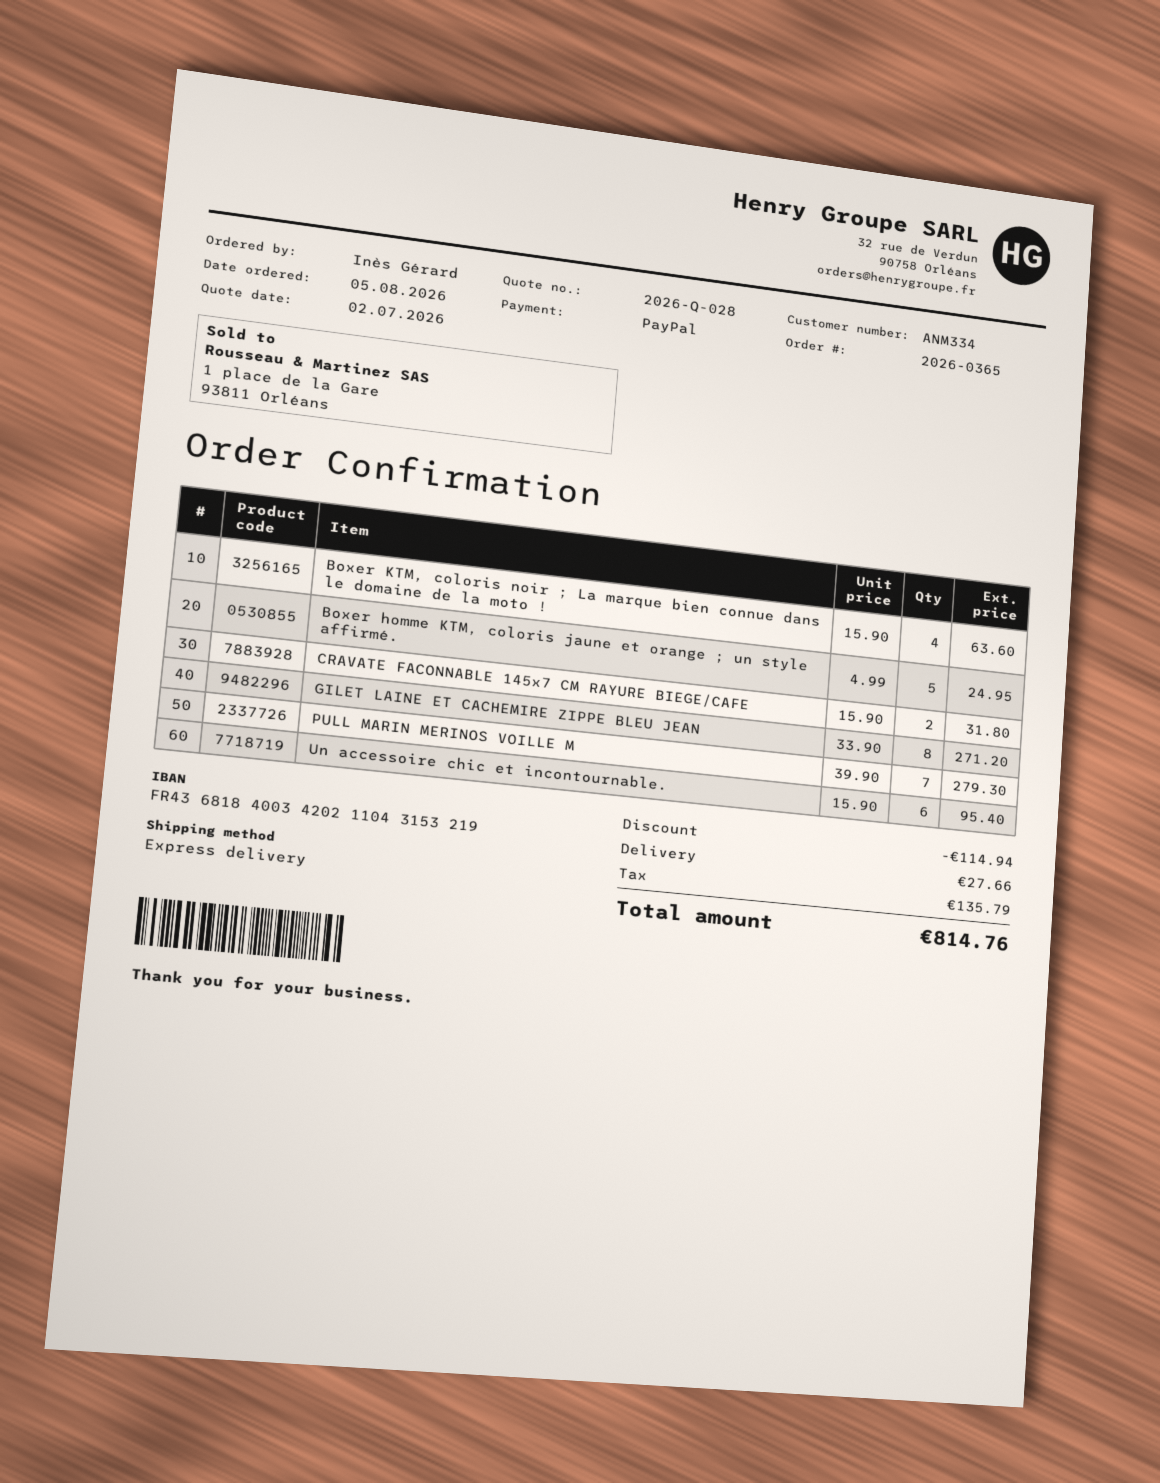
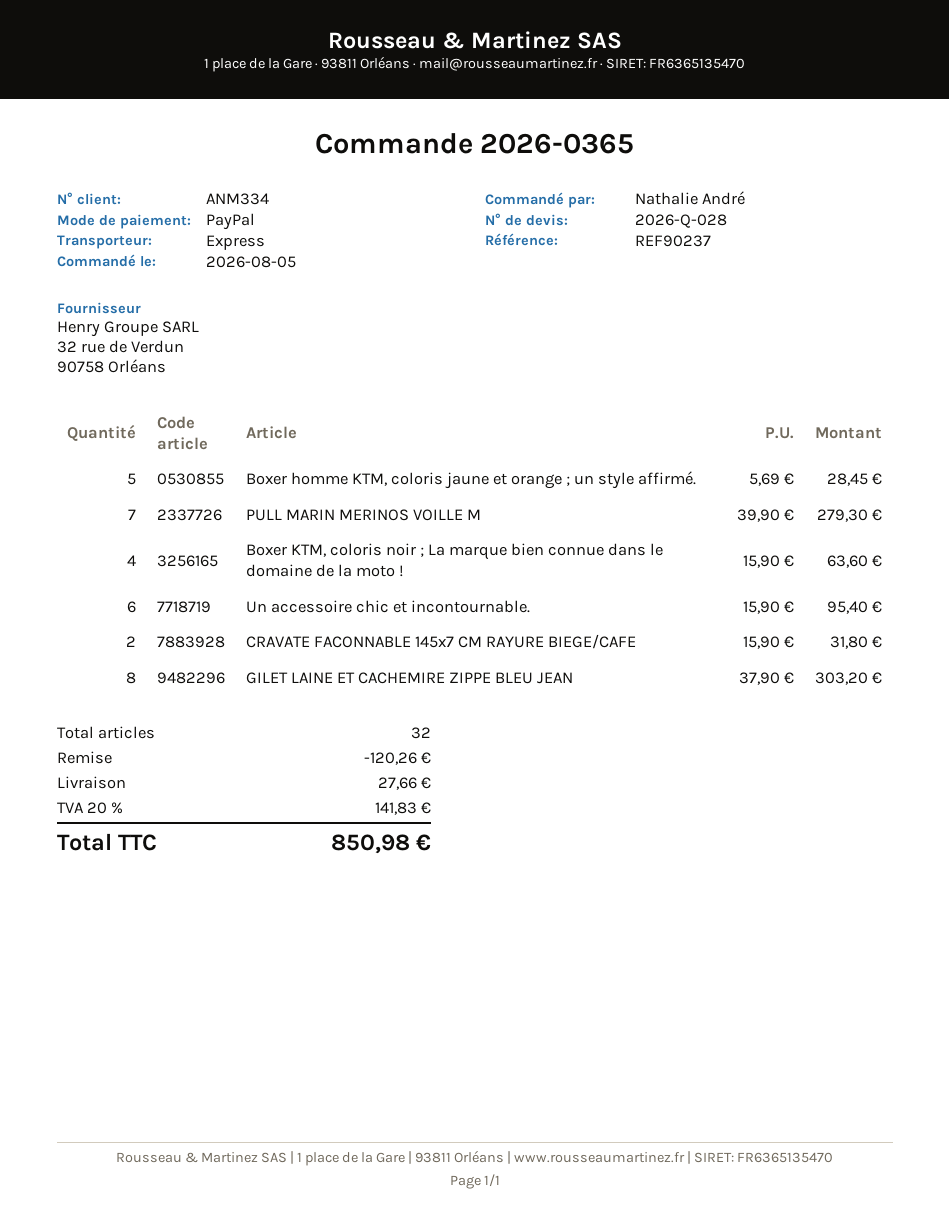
ordered by: Inès Gérard -> Nathalie André
Boxer homme KTM, coloris jaune et orange ; un style affirmé.: 5 x 4.99 = 24.95 -> 5 x 5.69 = 28.45
GILET LAINE ET CACHEMIRE ZIPPE BLEU JEAN: 8 x 33.90 = 271.20 -> 8 x 37.90 = 303.20
discount: 114.94 -> 120.26
tax: 135.79 -> 141.83
total: 814.76 -> 850.98

